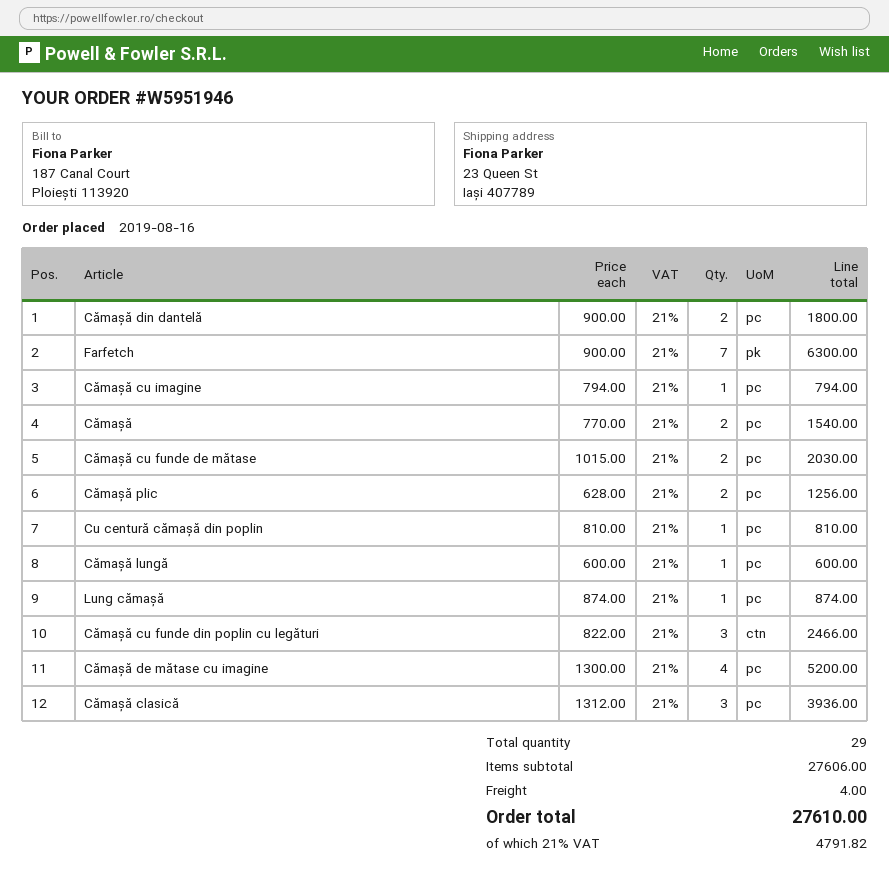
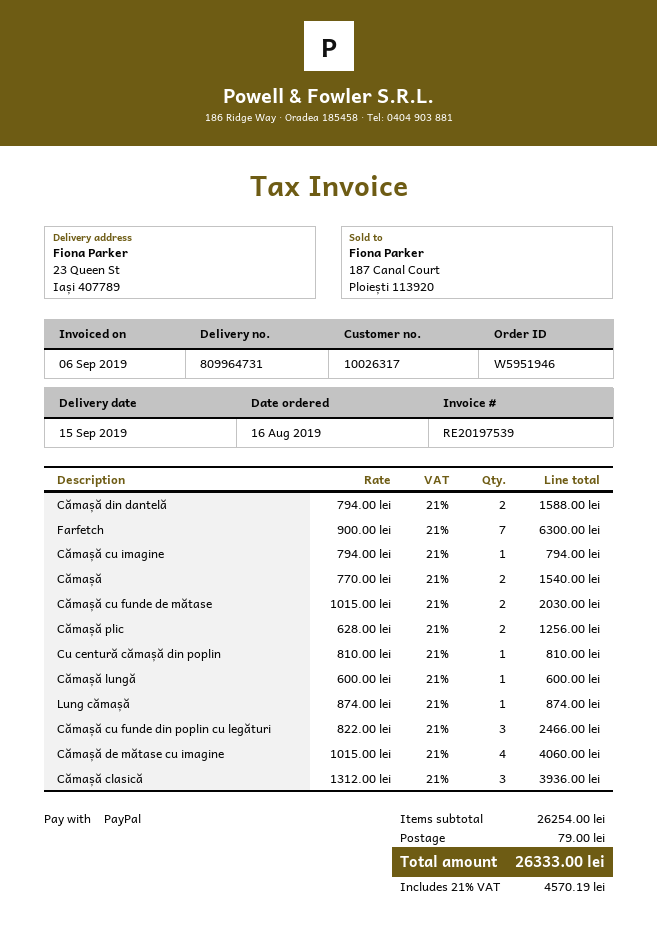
Cămașă din dantelă: 2 x 900.00 = 1800.00 -> 2 x 794.00 = 1588.00
Cămașă de mătase cu imagine: 4 x 1300.00 = 5200.00 -> 4 x 1015.00 = 4060.00
subtotal: 27606.00 -> 26254.00
shipping: 4.00 -> 79.00
tax: 21% = 4791.82 -> 21% = 4570.19
total: 27610.00 -> 26333.00

